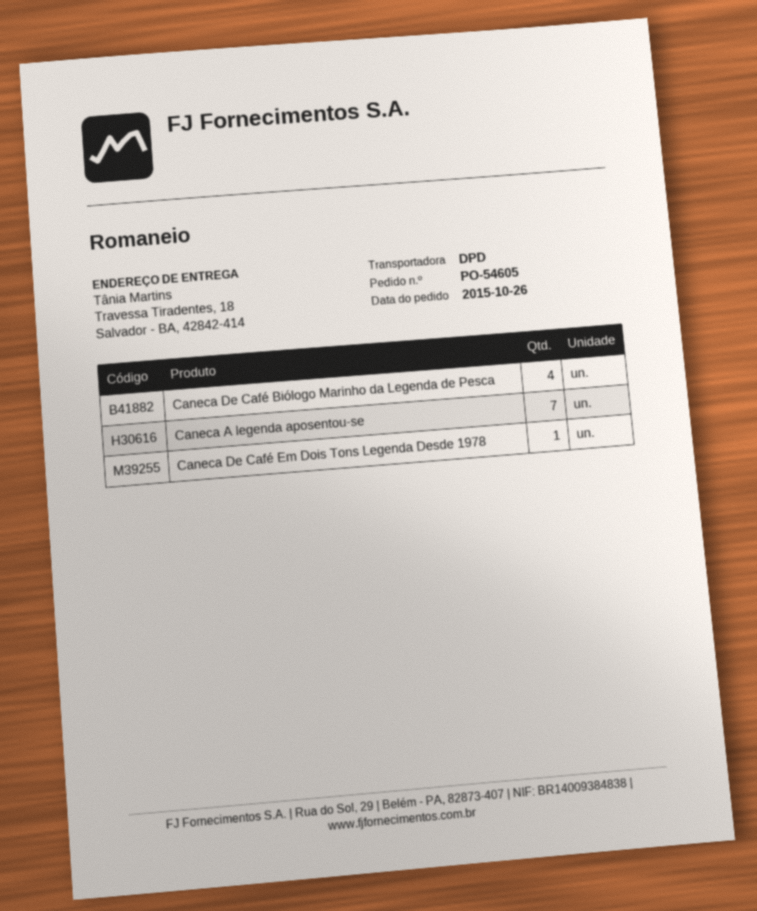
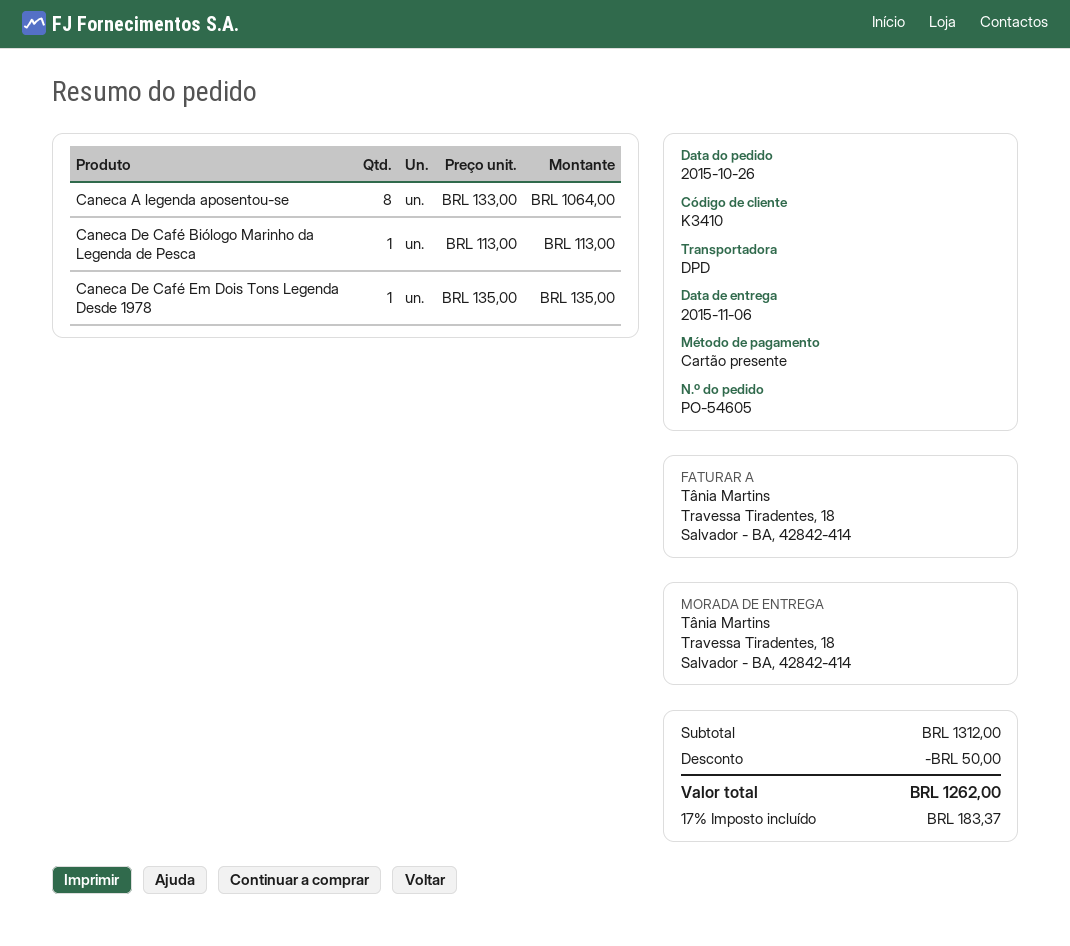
Caneca De Café Biólogo Marinho da Legenda de Pesca: 4 -> 1
Caneca A legenda aposentou-se: 7 -> 8

